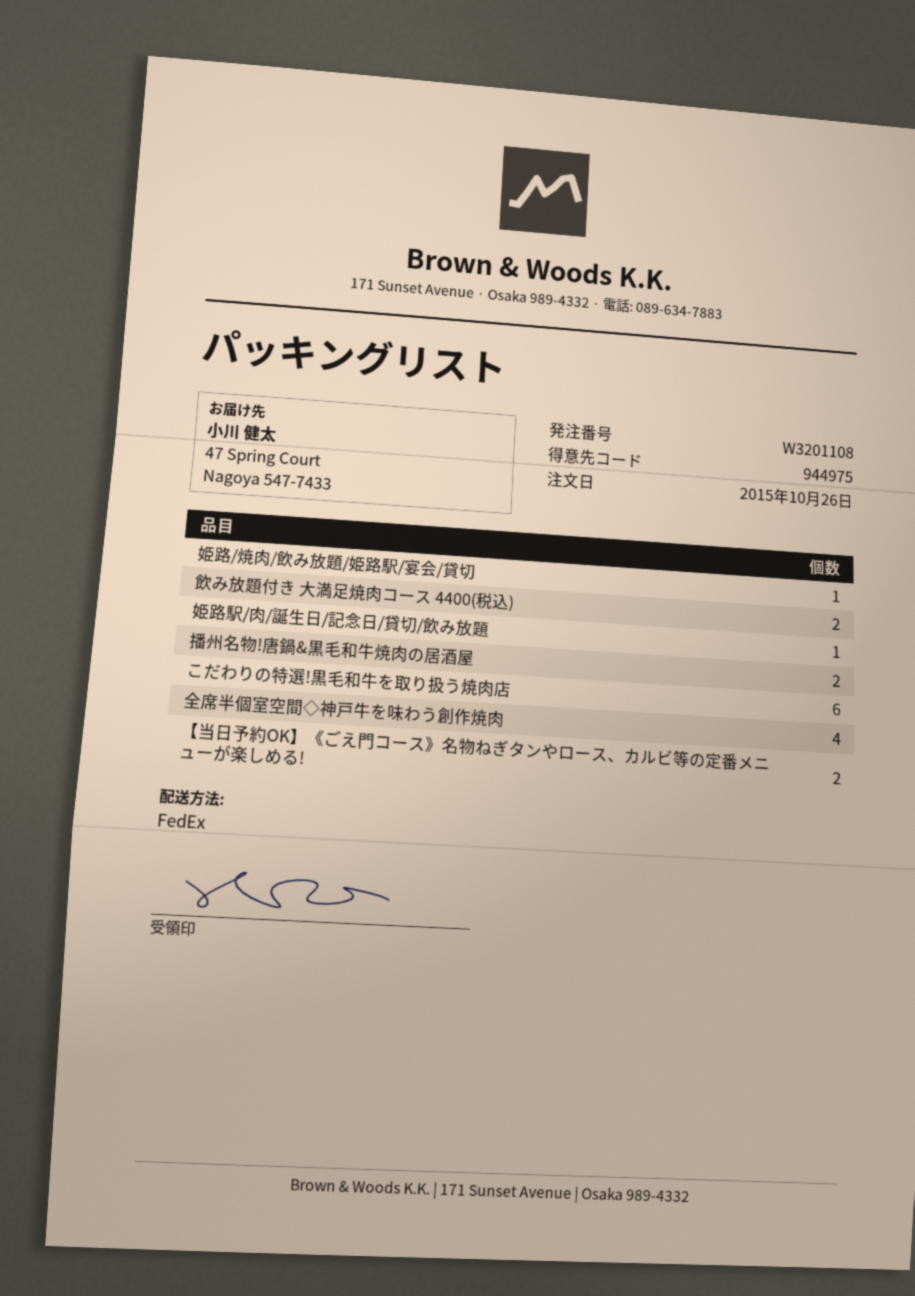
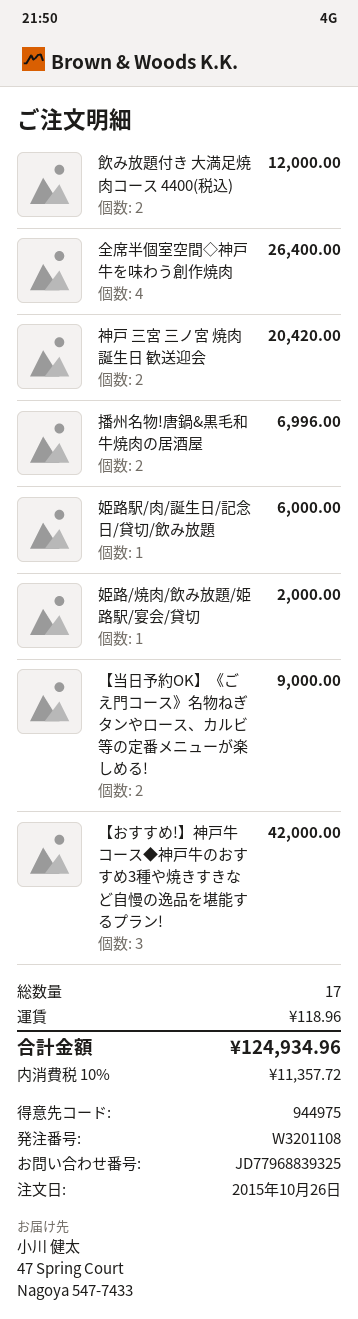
こだわりの特選!黒毛和牛を取り扱う焼肉店: 6 -> none
神戸 三宮 三ノ宮 焼肉 誕生日 歓送迎会: none -> 2
【おすすめ!】神戸牛コース◆神戸牛のおすすめ3種や焼きすきなど自慢の逸品を堪能するプラン!: none -> 3

